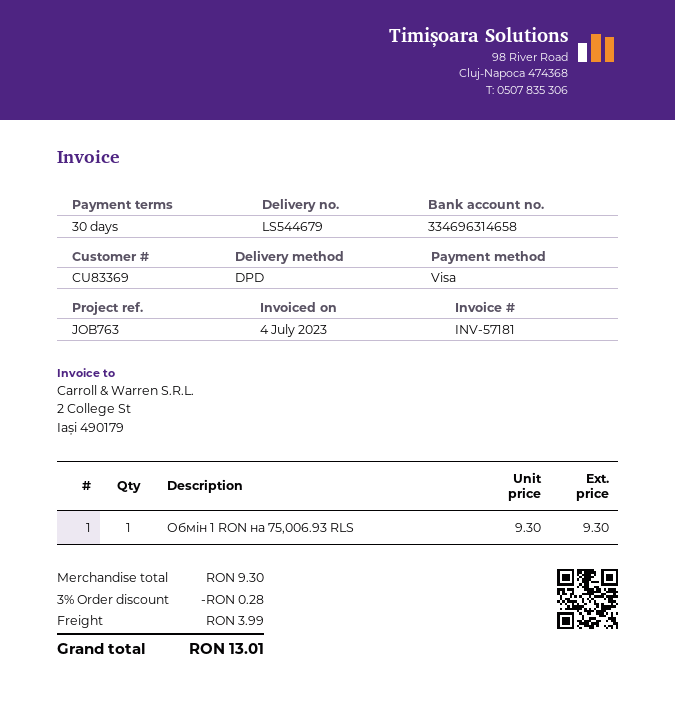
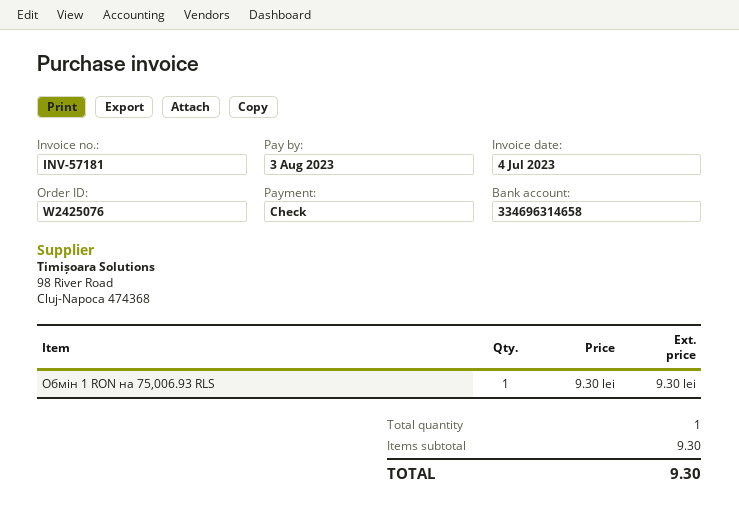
payment method: Visa -> cheque
discount: 3% = 0.28 -> none
shipping: 3.99 -> none
total: 13.01 -> 9.30

